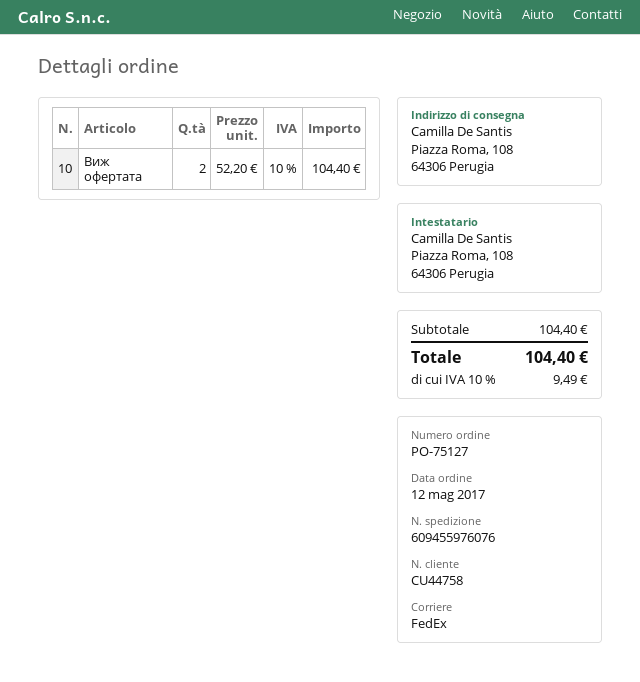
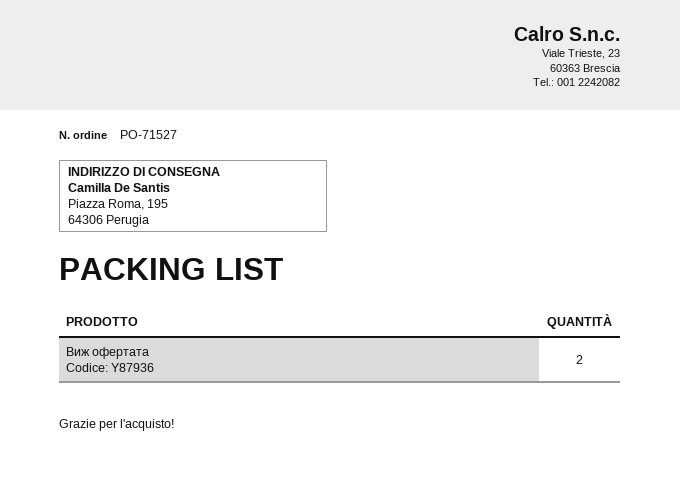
order number: PO-75127 -> PO-71527
ship to: Piazza Roma, 108, 64306 Perugia -> Piazza Roma, 195, 64306 Perugia

